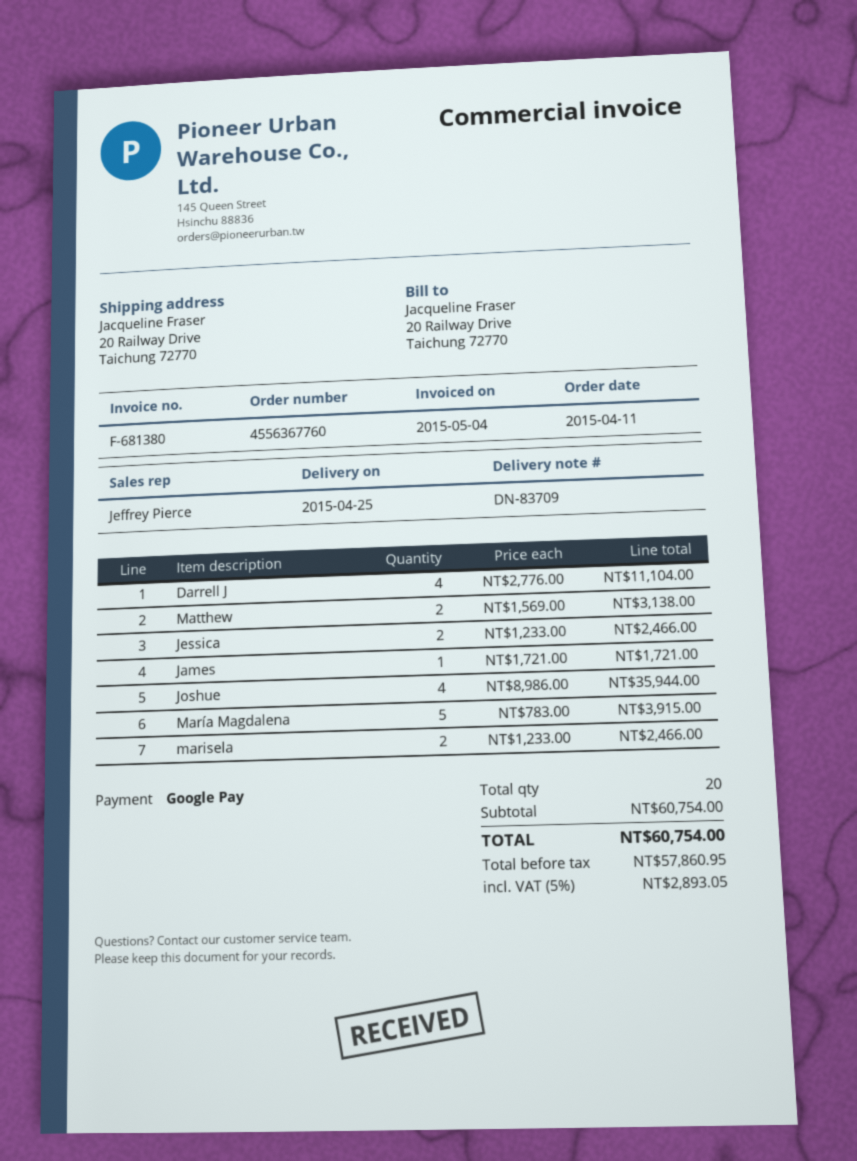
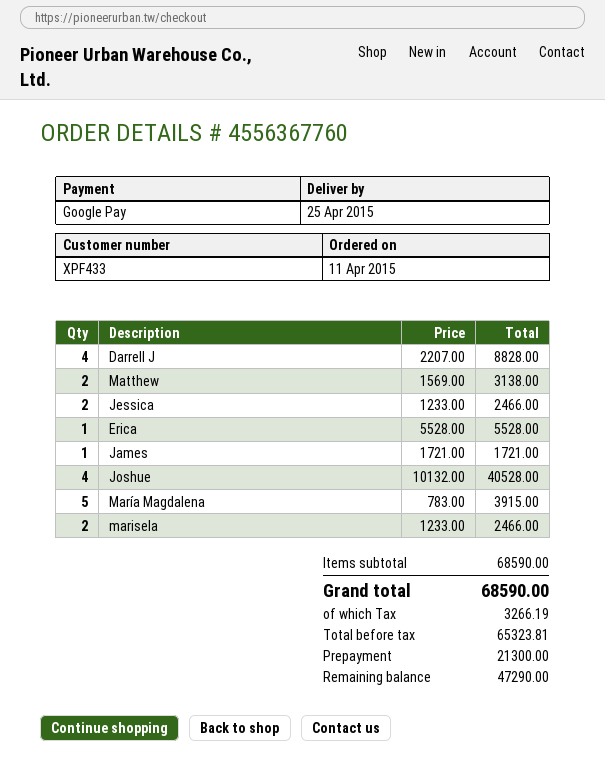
Darrell J: 4 x 2776.00 = 11104.00 -> 4 x 2207.00 = 8828.00
Joshue: 4 x 8986.00 = 35944.00 -> 4 x 10132.00 = 40528.00
Erica: none -> 1 x 5528.00 = 5528.00
subtotal: 60754.00 -> 68590.00
net: 57860.95 -> 65323.81
tax: 2893.05 -> 3266.19
total: 60754.00 -> 68590.00

